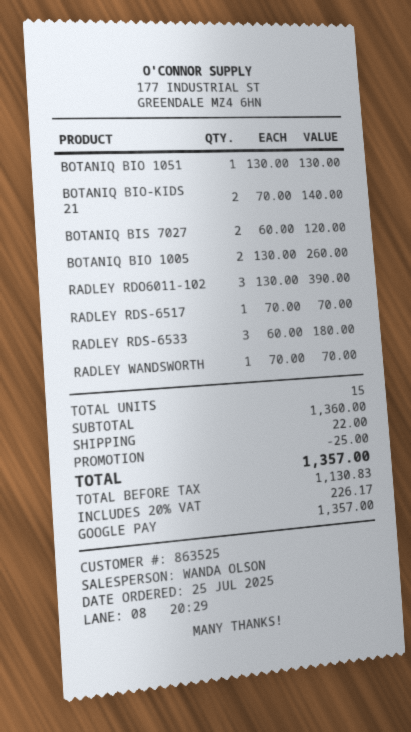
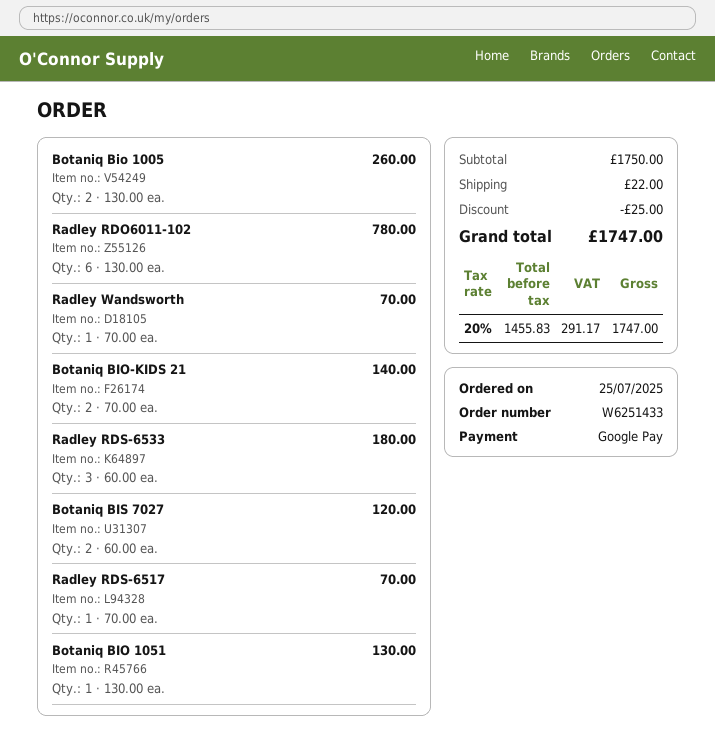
RADLEY RDO6011-102: 3 x 130.00 = 390.00 -> 6 x 130.00 = 780.00
subtotal: 1360.00 -> 1750.00
net: 1130.83 -> 1455.83
tax: 20% = 226.17 -> 20% = 291.17
total: 1357.00 -> 1747.00

